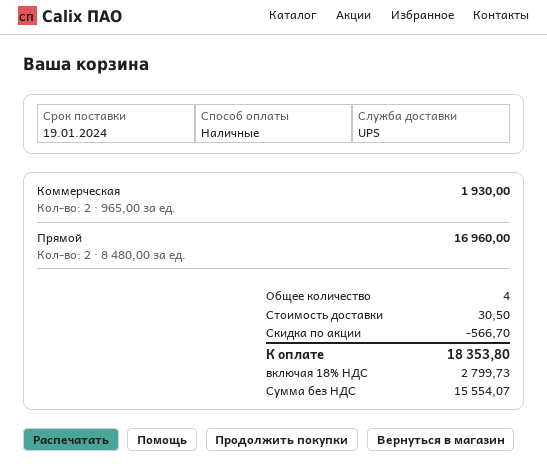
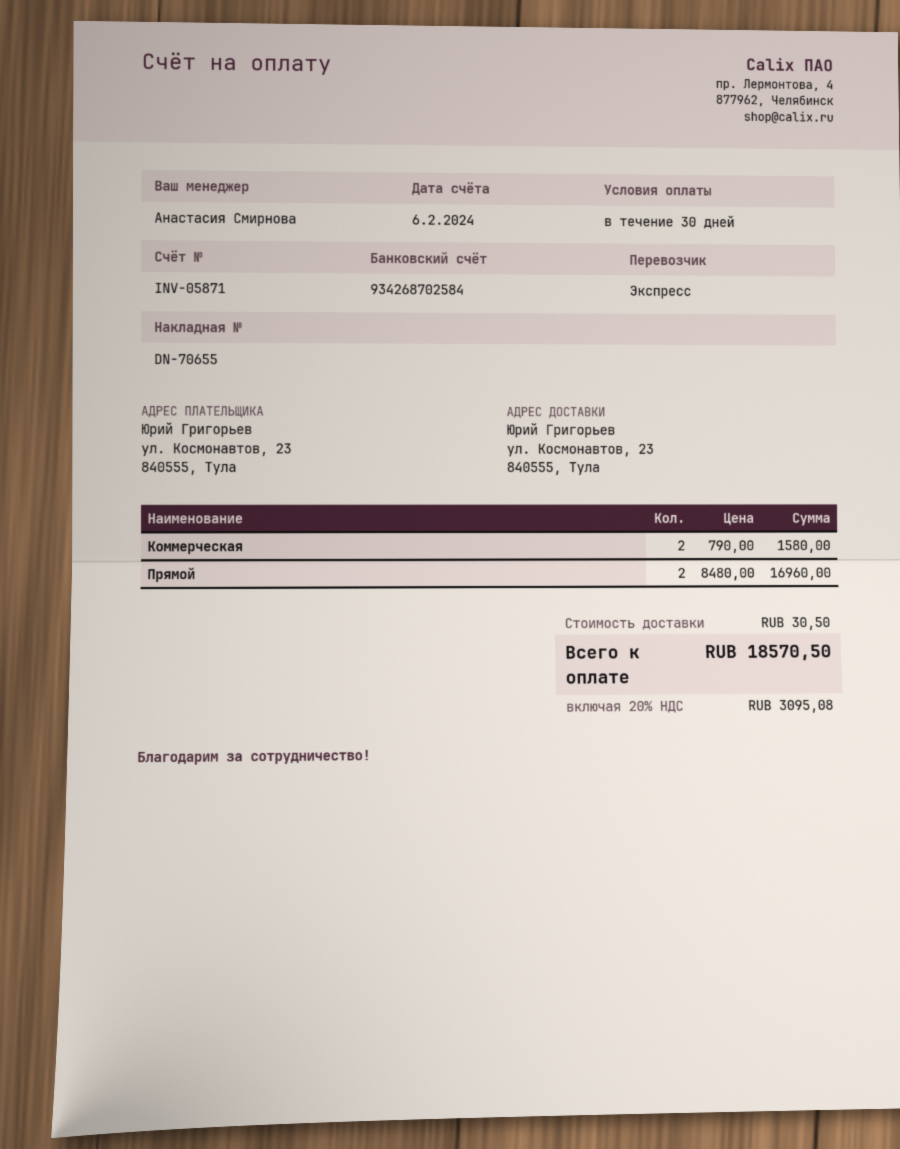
shipping method: UPS -> express
Коммерческая: 2 x 965.00 = 1930.00 -> 2 x 790.00 = 1580.00
discount: 566.70 -> none
tax: 18% = 2799.73 -> 20% = 3095.08
total: 18353.80 -> 18570.50

